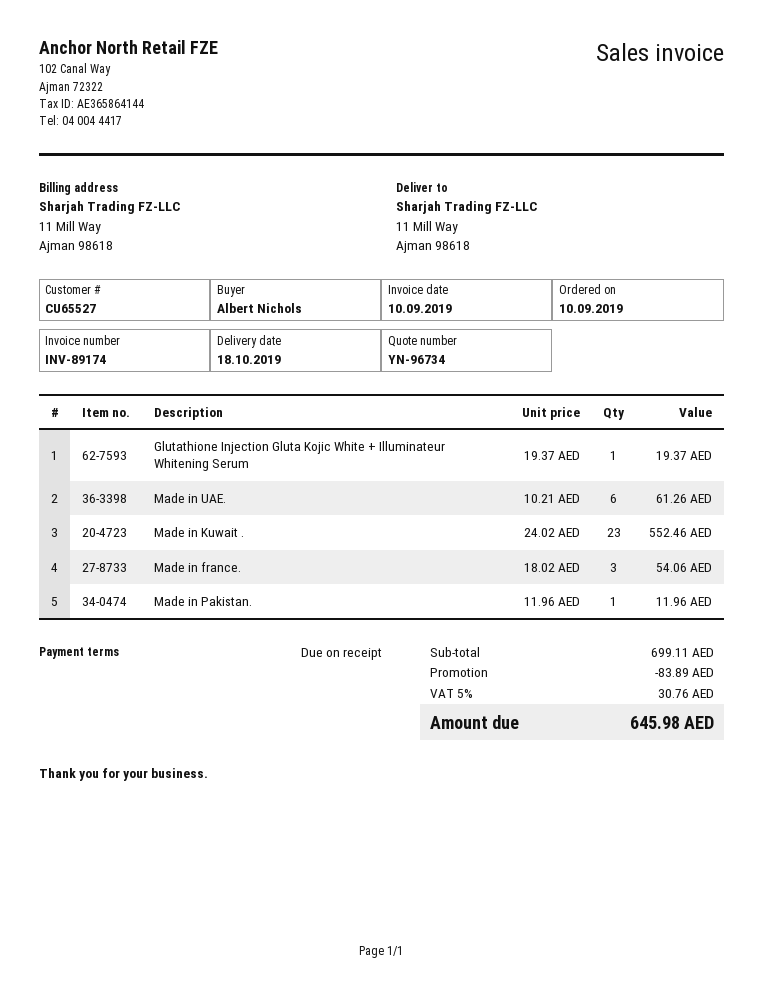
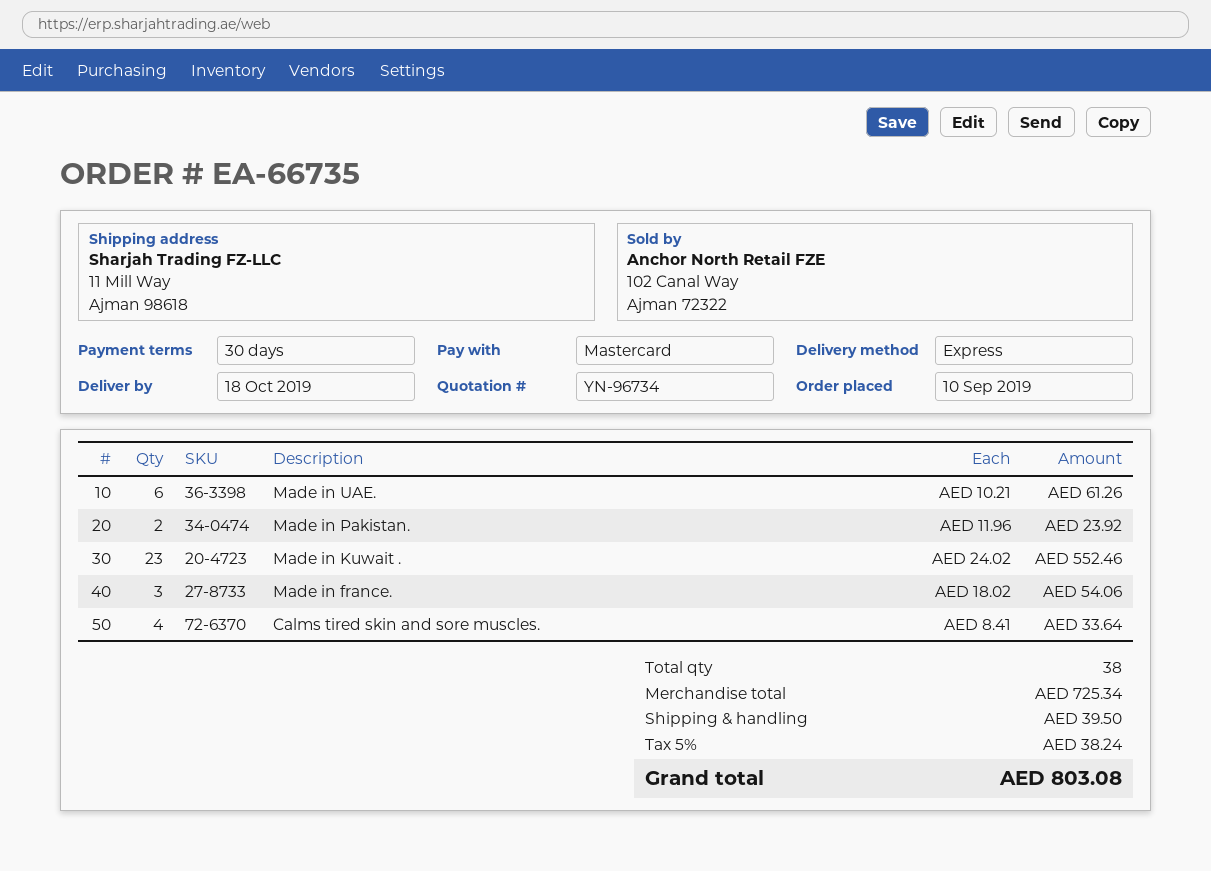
payment terms: on receipt -> 30 days
Glutathione Injection Gluta Kojic White + Illuminateur Whitening Serum: 1 x 19.37 = 19.37 -> none
Made in Pakistan.: 1 x 11.96 = 11.96 -> 2 x 11.96 = 23.92
Calms tired skin and sore muscles.: none -> 4 x 8.41 = 33.64
subtotal: 699.11 -> 725.34
discount: 83.89 -> none
shipping: none -> 39.50
tax: 5% = 30.76 -> 5% = 38.24
total: 645.98 -> 803.08

